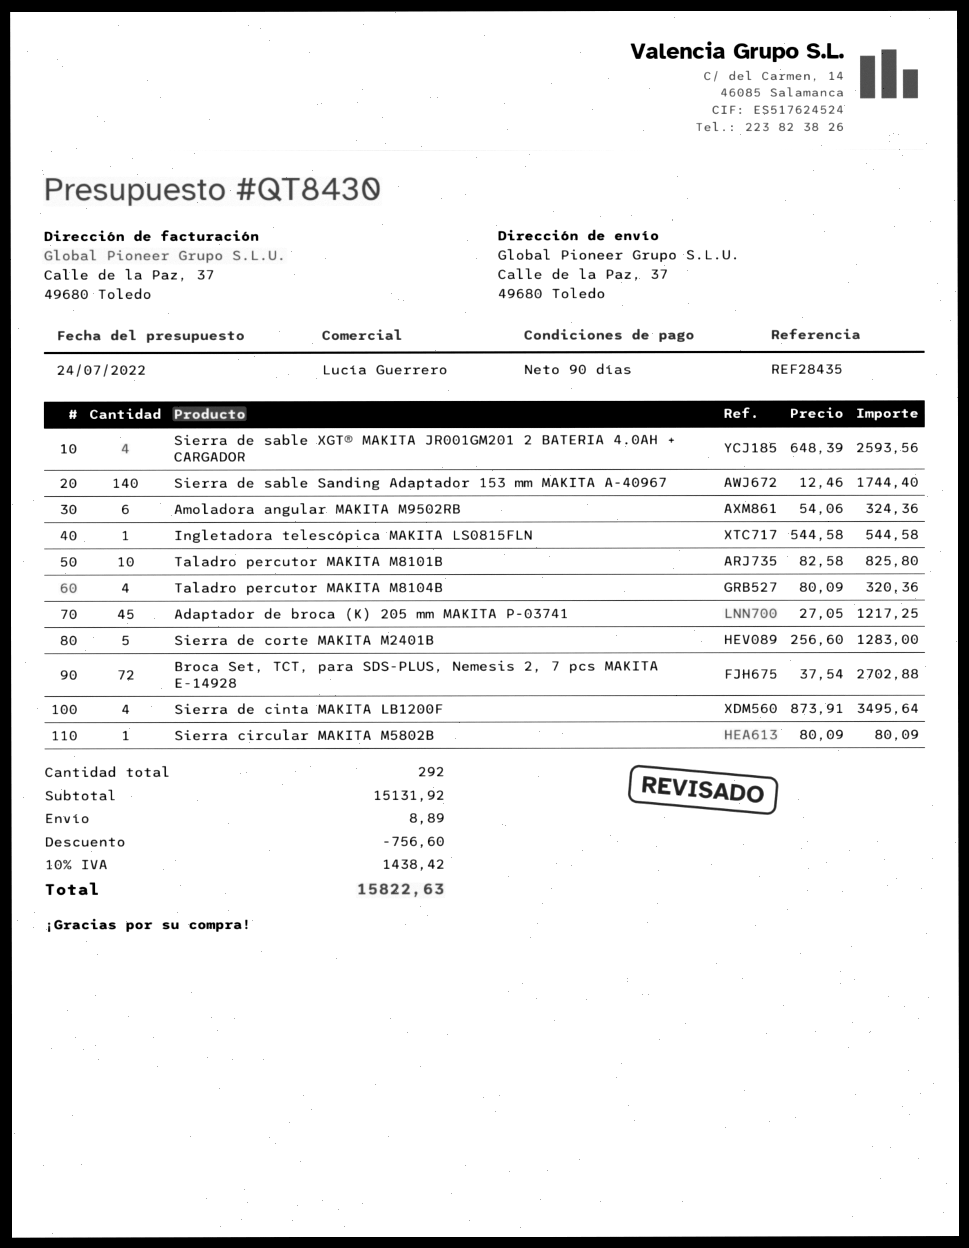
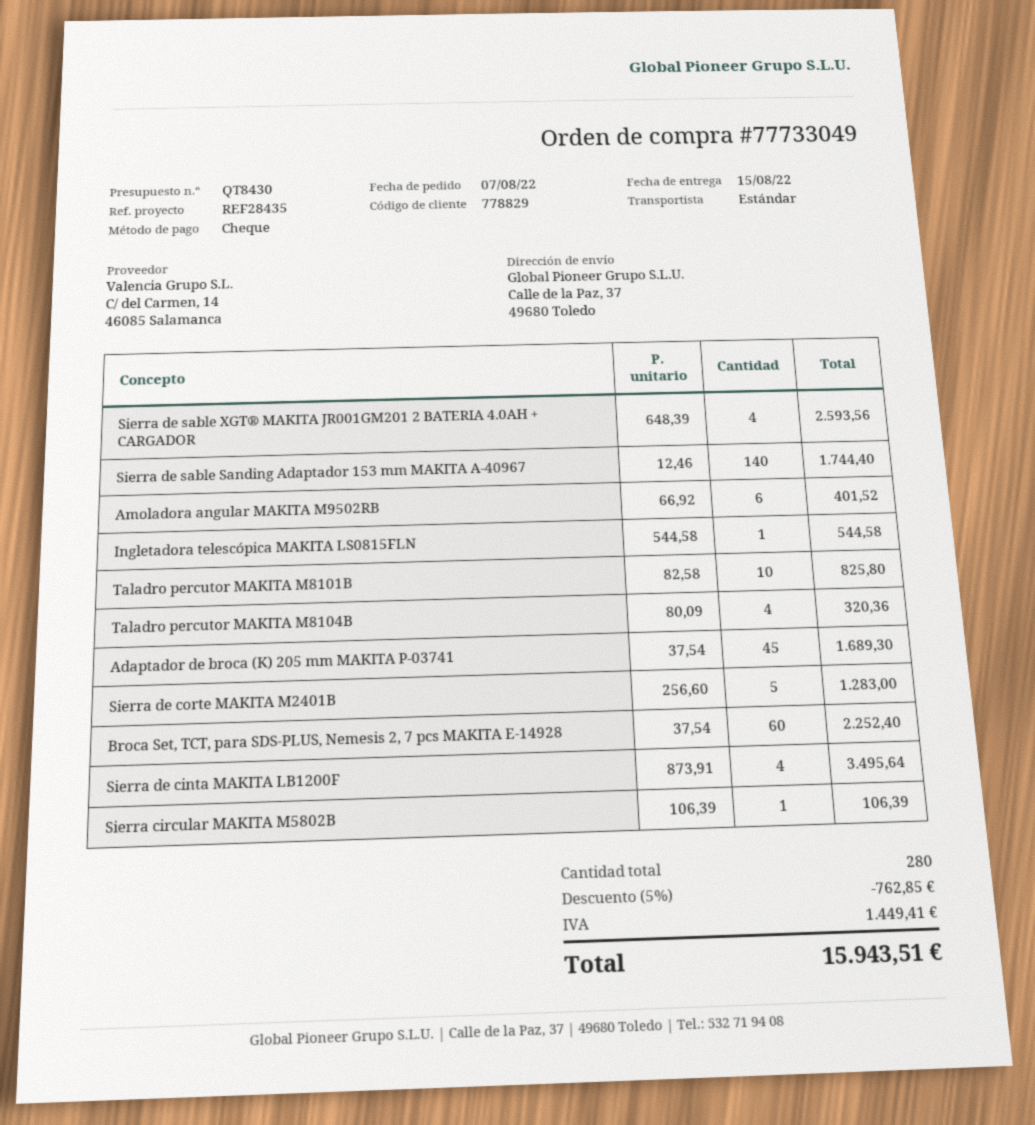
Amoladora angular MAKITA M9502RB: 6 x 54.06 = 324.36 -> 6 x 66.92 = 401.52
Adaptador de broca (K) 205 mm MAKITA P-03741: 45 x 27.05 = 1217.25 -> 45 x 37.54 = 1689.30
Broca Set, TCT, para SDS-PLUS, Nemesis 2, 7 pcs MAKITA E-14928: 72 x 37.54 = 2702.88 -> 60 x 37.54 = 2252.40
Sierra circular MAKITA M5802B: 1 x 80.09 = 80.09 -> 1 x 106.39 = 106.39
total quantity: 292 -> 280
discount: 756.60 -> 762.85
shipping: 8.89 -> none
tax: 1438.42 -> 1449.41
total: 15822.63 -> 15943.51

